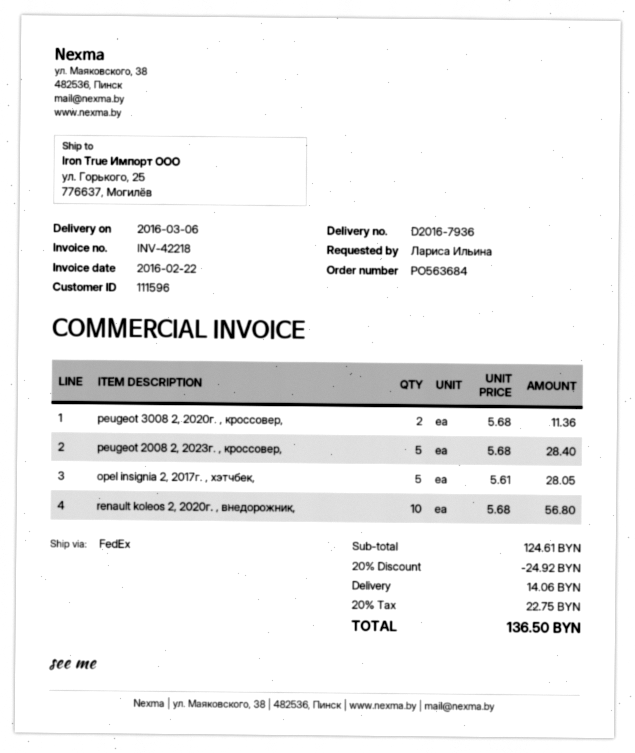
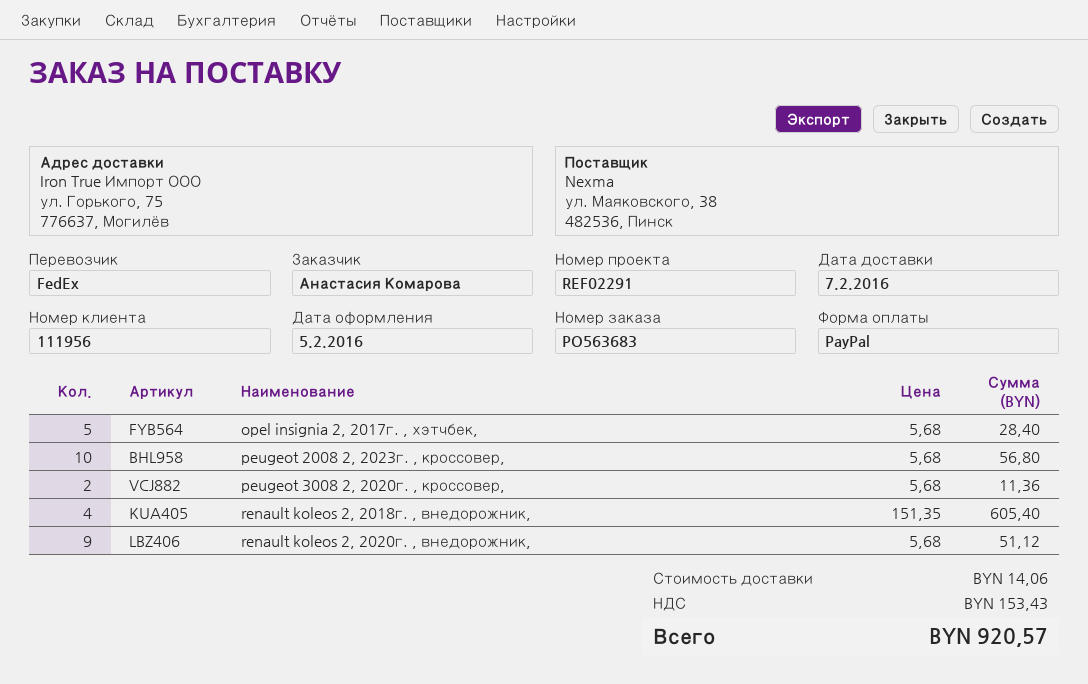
order number: PO563684 -> PO563683
delivery date: 2016-03-06 -> 2016-02-07
customer number: 111596 -> 111956
ordered by: Лариса Ильина -> Анастасия Комарова
ship to: ул. Горького, 25, 776637, Могилёв -> ул. Горького, 75, 776637, Могилёв
peugeot 2008 2, 2023г. , кроссовер,: 5 x 5.68 = 28.40 -> 10 x 5.68 = 56.80
opel insignia 2, 2017г. , хэтчбек,: 5 x 5.61 = 28.05 -> 5 x 5.68 = 28.40
renault koleos 2, 2020г. , внедорожник,: 10 x 5.68 = 56.80 -> 9 x 5.68 = 51.12
renault koleos 2, 2018г. , внедорожник,: none -> 4 x 151.35 = 605.40
discount: 20% = 24.92 -> none
tax: 22.75 -> 153.43
total: 136.50 -> 920.57

